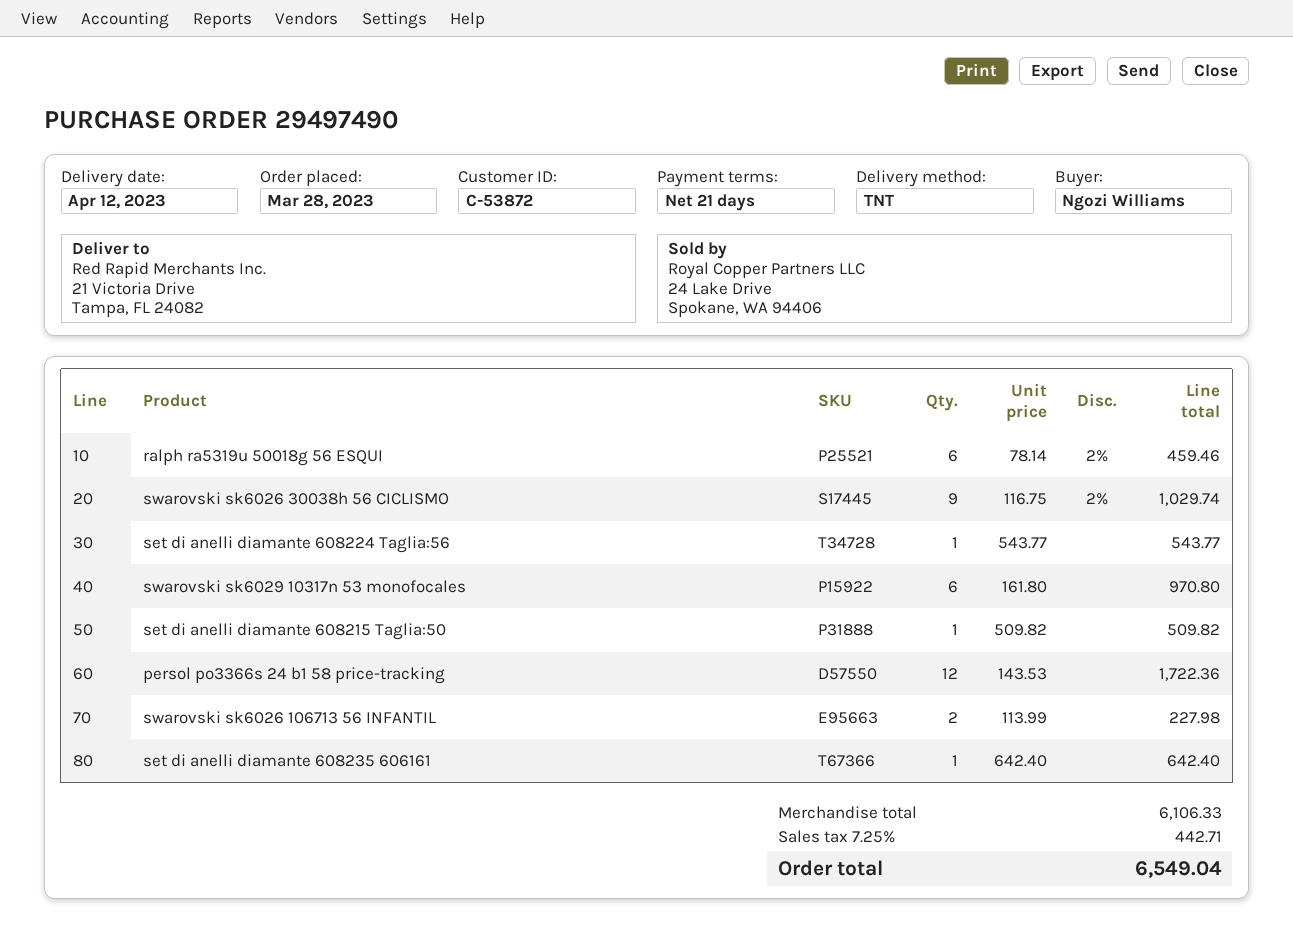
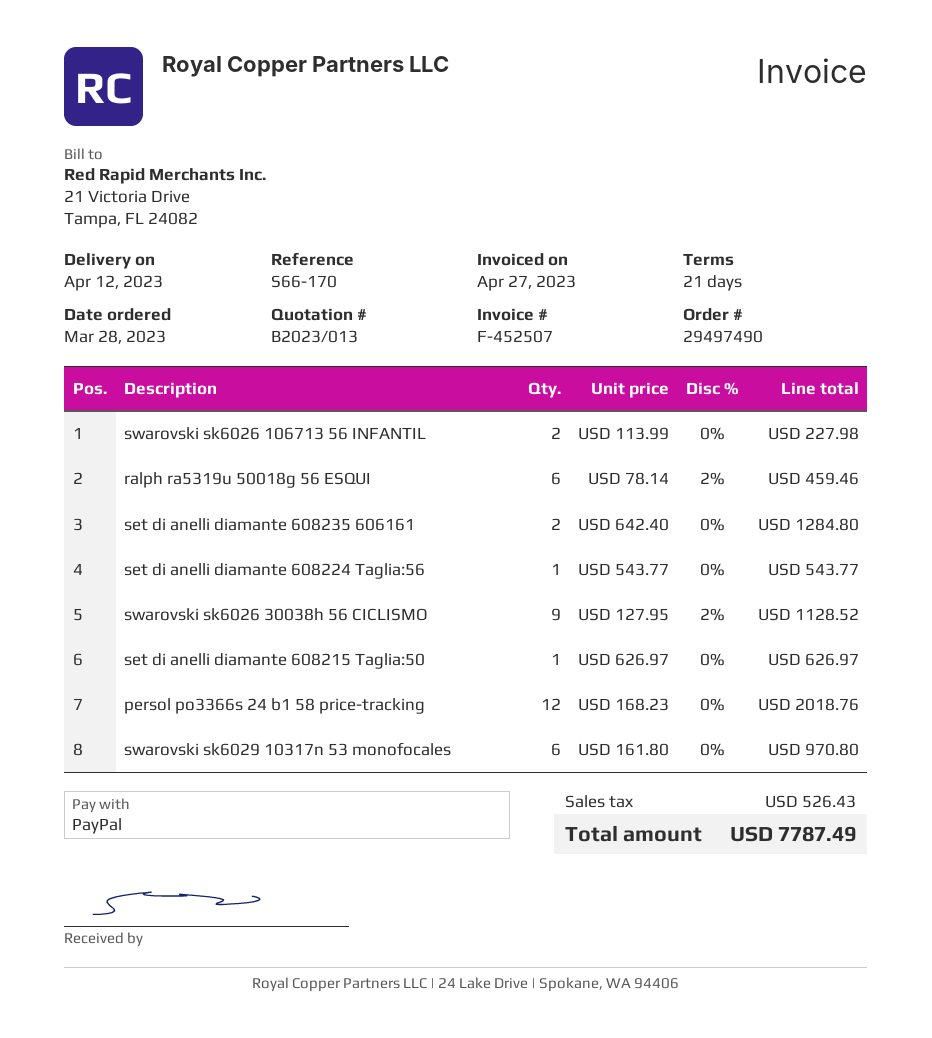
swarovski sk6026 30038h 56 CICLISMO: 9 x 116.75 - 2% = 1029.74 -> 9 x 127.95 - 2% = 1128.52
set di anelli diamante 608215 Taglia:50: 1 x 509.82 = 509.82 -> 1 x 626.97 = 626.97
persol po3366s 24 b1 58 price-tracking: 12 x 143.53 = 1722.36 -> 12 x 168.23 = 2018.76
set di anelli diamante 608235 606161: 1 x 642.40 = 642.40 -> 2 x 642.40 = 1284.80
tax: 442.71 -> 526.43
total: 6549.04 -> 7787.49

